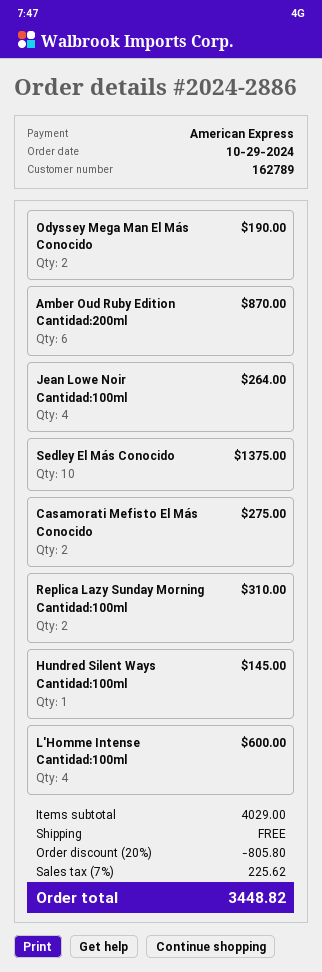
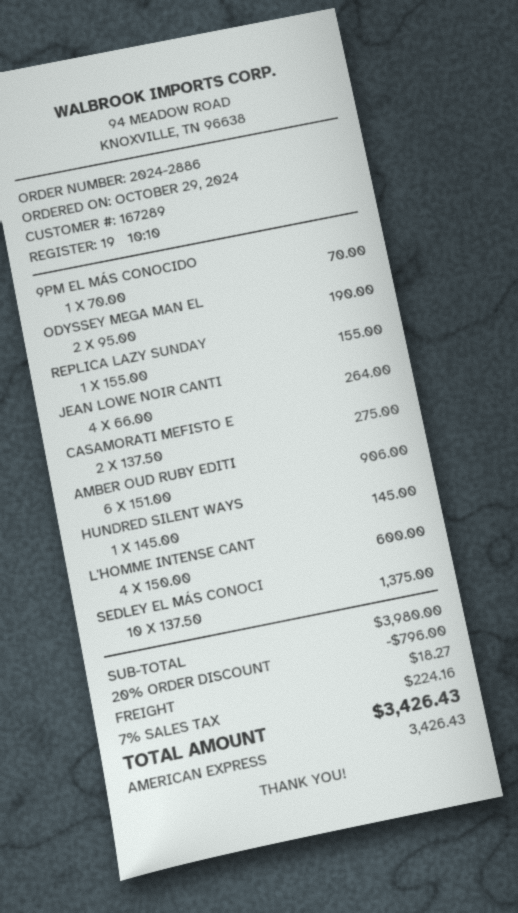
customer number: 162789 -> 167289
Amber Oud Ruby Edition Cantidad:200ml: 6 for 870.00 -> 6 for 906.00
Replica Lazy Sunday Morning Cantidad:100ml: 2 for 310.00 -> 1 for 155.00
9PM EL MÁS CONOCIDO: none -> 1 for 70.00
subtotal: 4029.00 -> 3980.00
discount: 20% = 805.80 -> 20% = 796.00
shipping: 0.00 -> 18.27
tax: 7% = 225.62 -> 7% = 224.16
total: 3448.82 -> 3426.43

